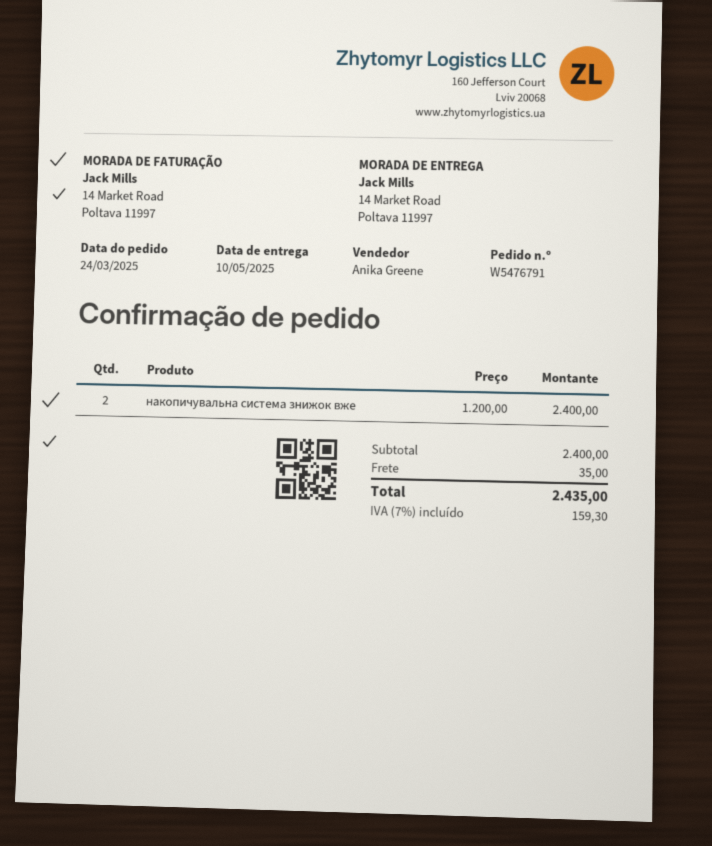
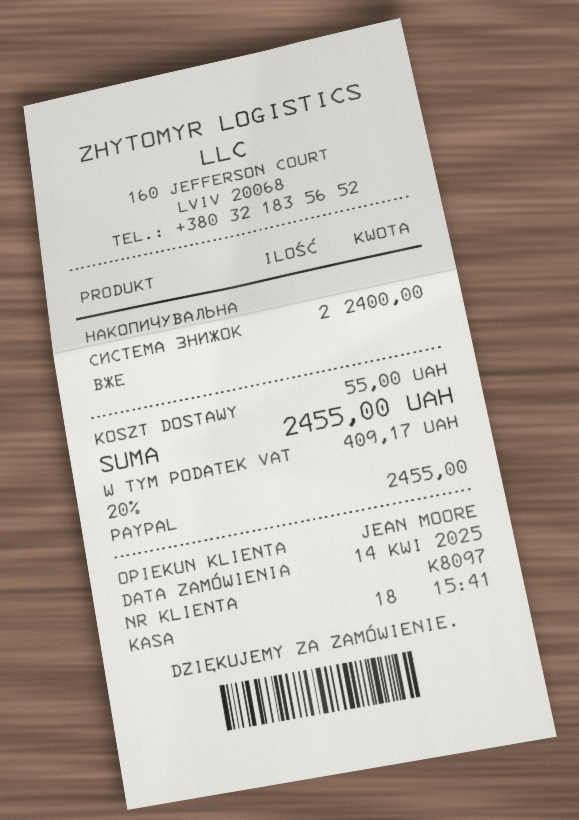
order date: 2025-03-24 -> 2025-04-14
sales rep: Anika Greene -> JEAN MOORE
shipping: 35.00 -> 55.00
tax: 7% = 159.30 -> 20% = 409.17
total: 2435.00 -> 2455.00

